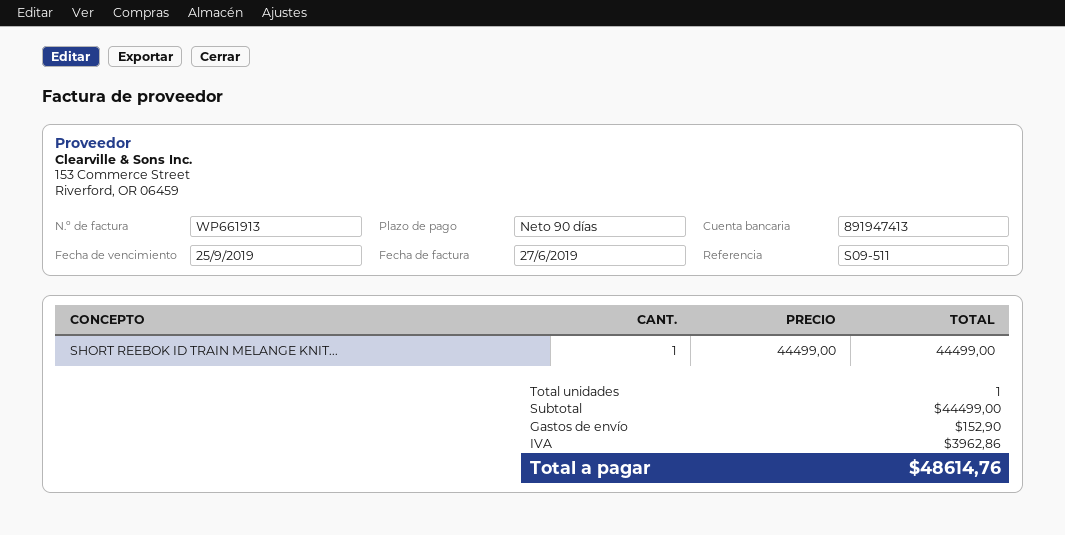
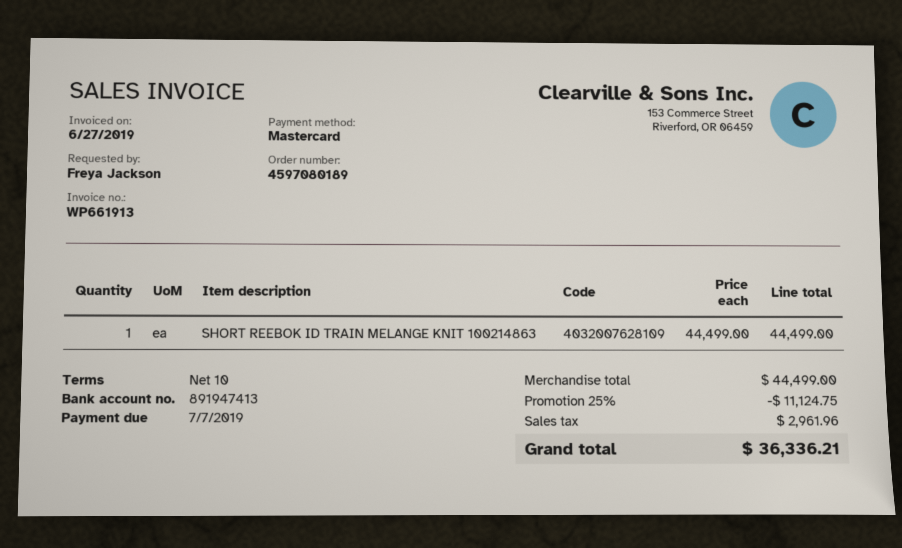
payment terms: 90 days -> 10 days
due date: 2019-09-25 -> 2019-07-07
discount: none -> 25% = 11124.75
shipping: 152.90 -> none
tax: 3962.86 -> 2961.96
total: 48614.76 -> 36336.21

